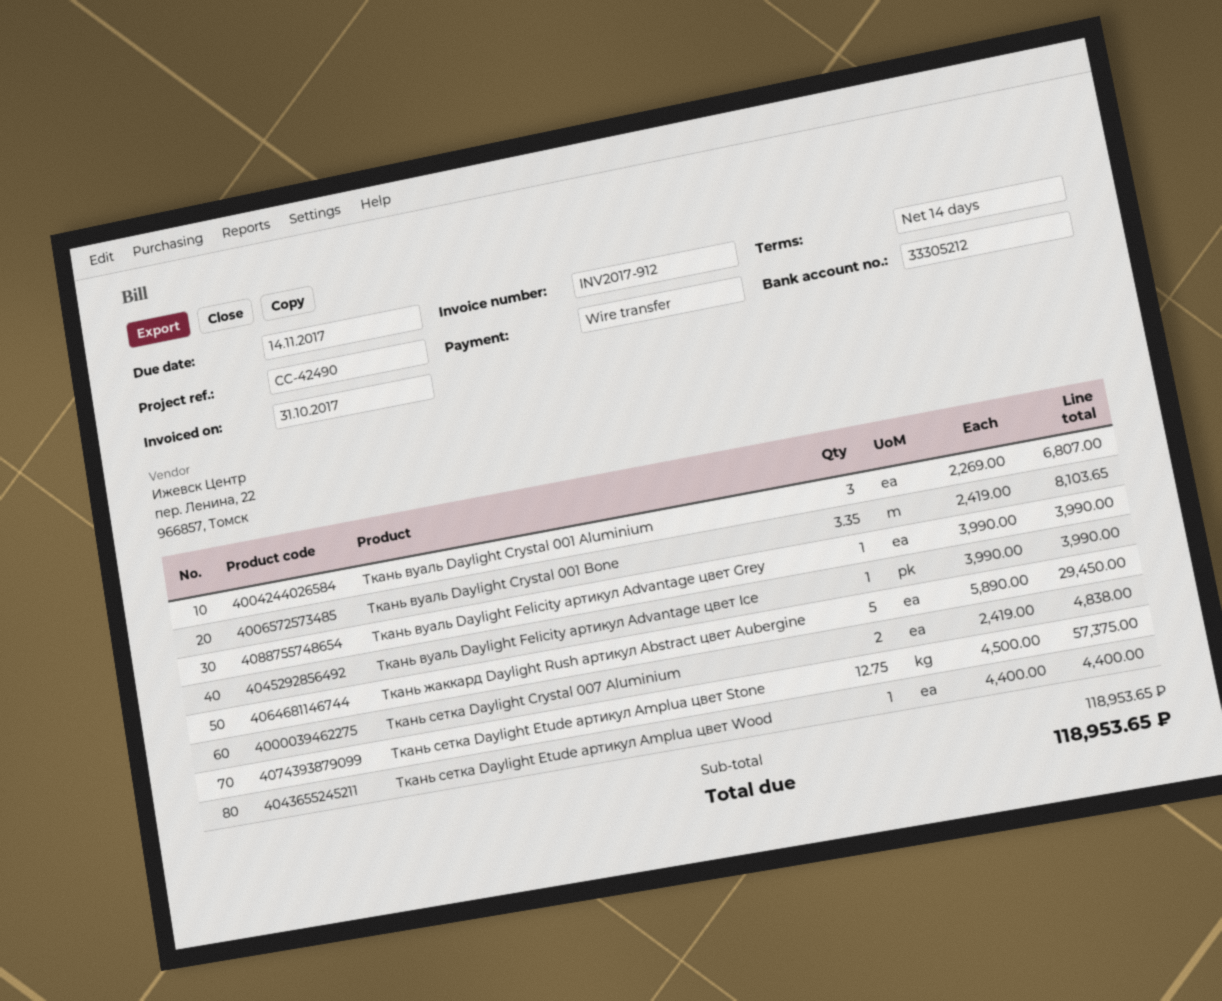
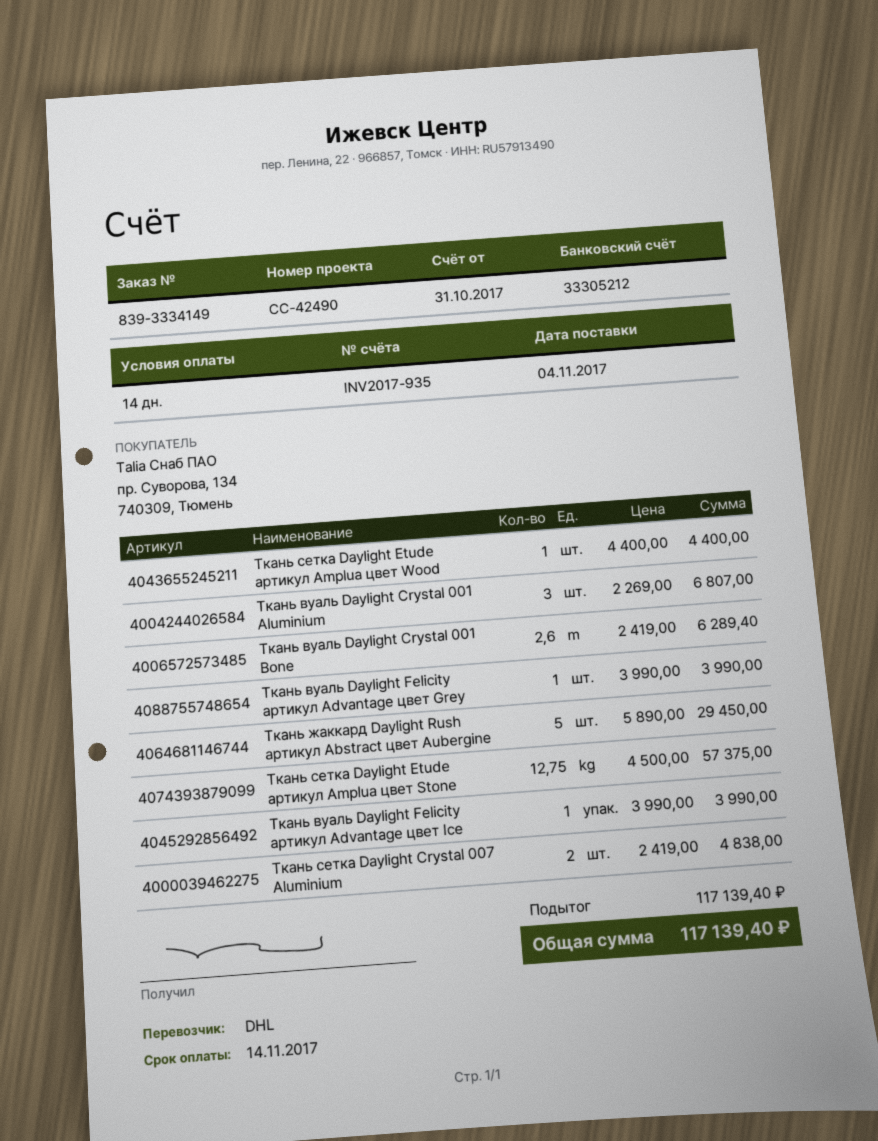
invoice number: INV2017-912 -> INV2017-935
Ткань вуаль Daylight Crystal 001 Bone: 3.35 x 2419.00 = 8103.65 -> 2.6 x 2419.00 = 6289.40
subtotal: 118953.65 -> 117139.40
total: 118953.65 -> 117139.40

